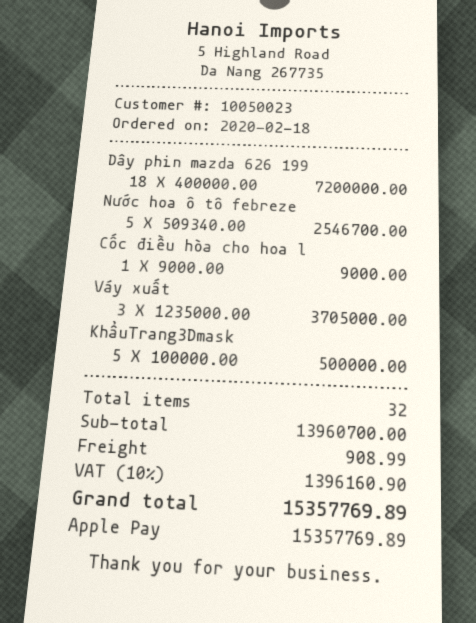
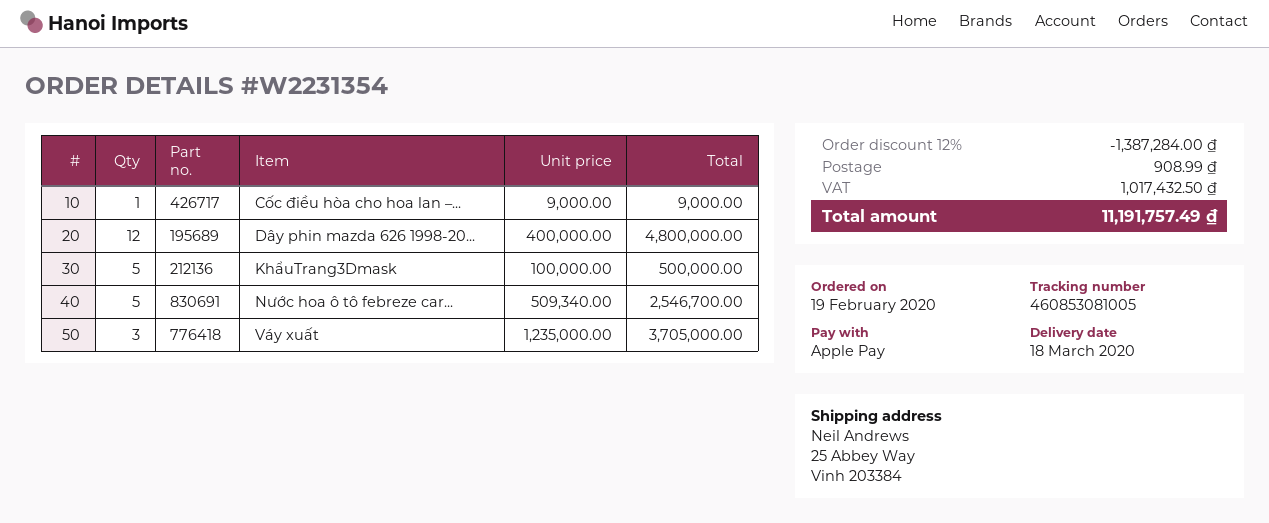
order date: 2020-02-18 -> 2020-02-19
Dây phin mazda 626 199: 18 x 400000.00 = 7200000.00 -> 12 x 400000.00 = 4800000.00
discount: none -> 12% = 1387284.00
tax: 1396160.90 -> 1017432.50
total: 15357769.89 -> 11191757.49

